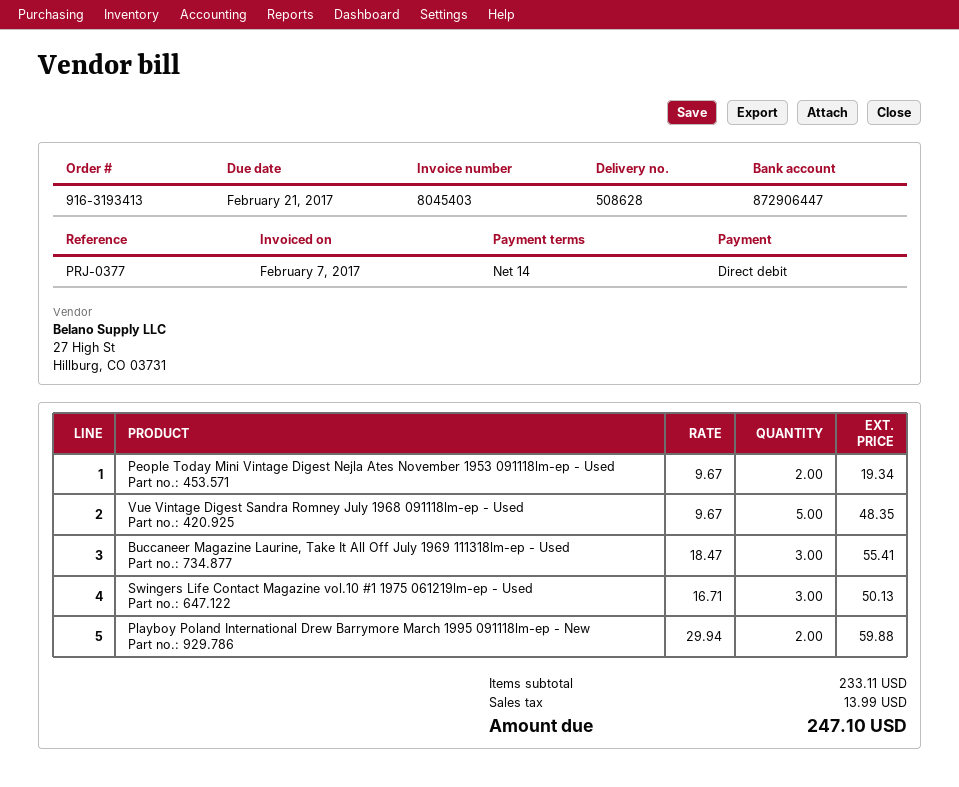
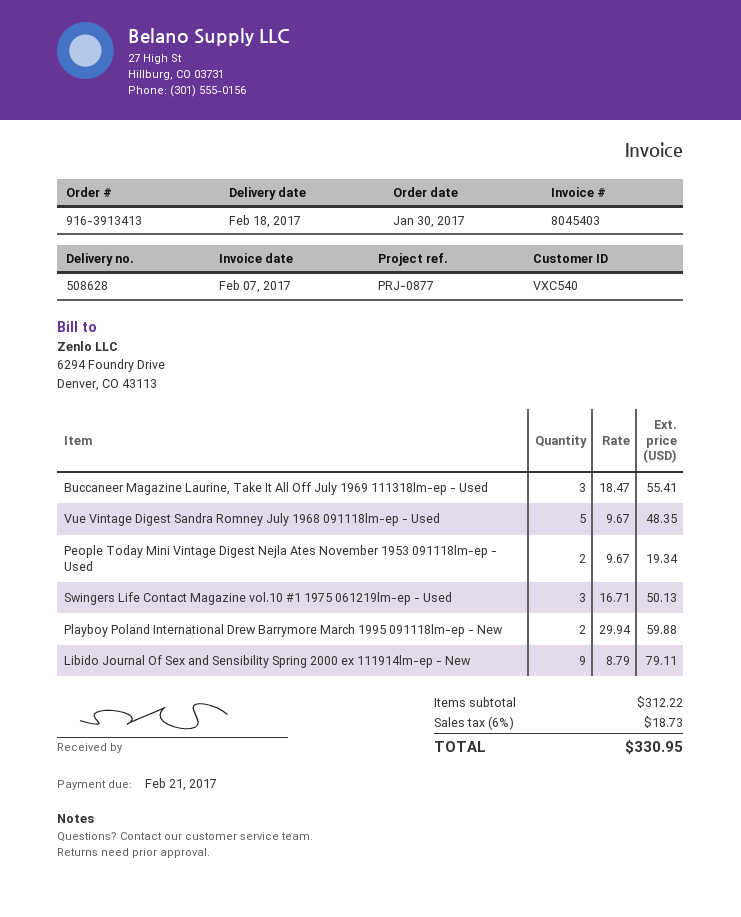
order number: 916-3193413 -> 916-3913413
reference: PRJ-0377 -> PRJ-0877
Libido Journal Of Sex and Sensibility Spring 2000 ex 111914lm-ep - New: none -> 9 x 8.79 = 79.11
subtotal: 233.11 -> 312.22
tax: 13.99 -> 18.73
total: 247.10 -> 330.95

